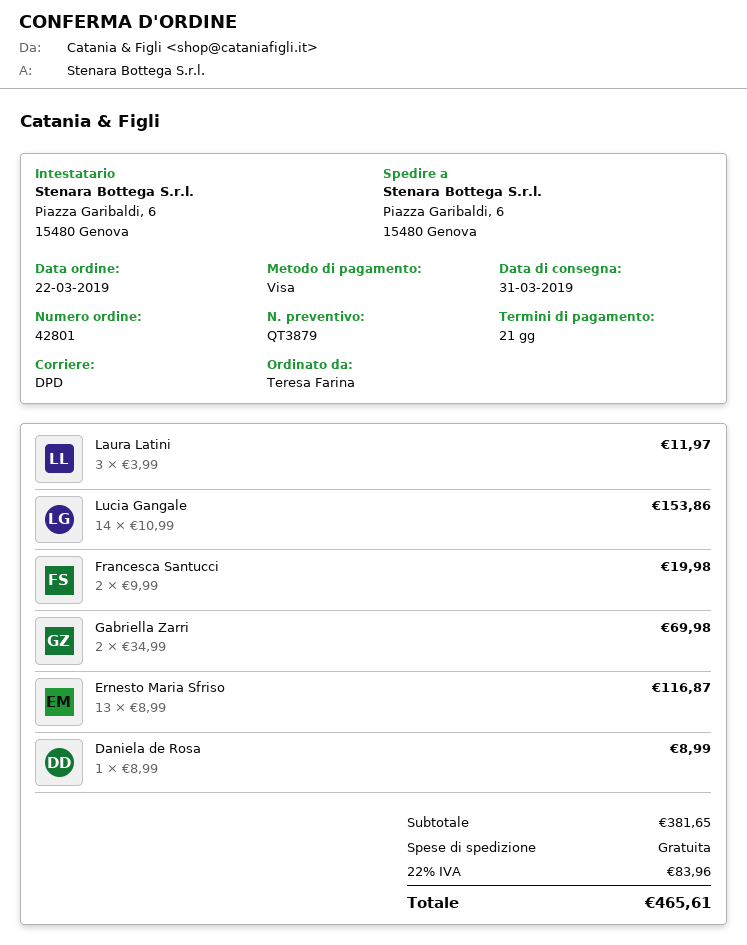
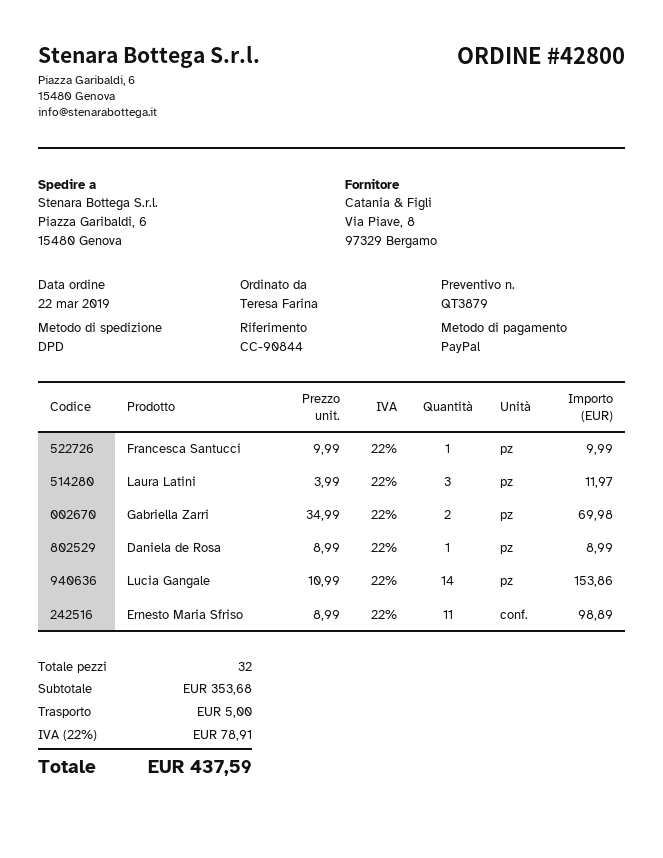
order number: 42801 -> 42800
payment method: Visa -> PayPal
Francesca Santucci: 2 x 9.99 = 19.98 -> 1 x 9.99 = 9.99
Ernesto Maria Sfriso: 13 x 8.99 = 116.87 -> 11 x 8.99 = 98.89
subtotal: 381.65 -> 353.68
shipping: 0.00 -> 5.00
tax: 22% = 83.96 -> 22% = 78.91
total: 465.61 -> 437.59

